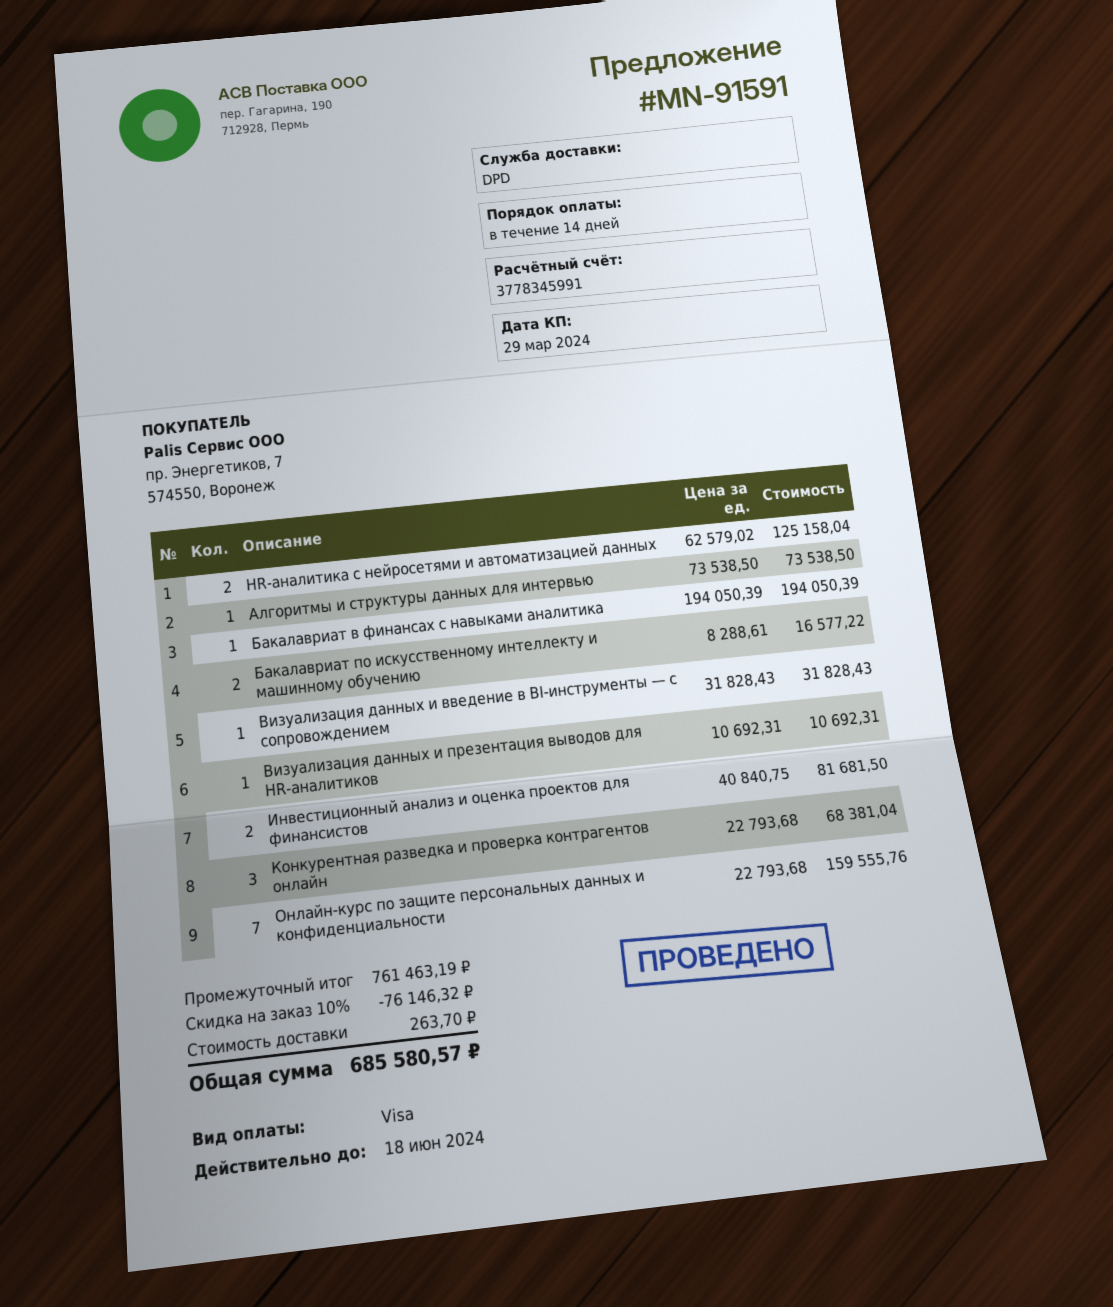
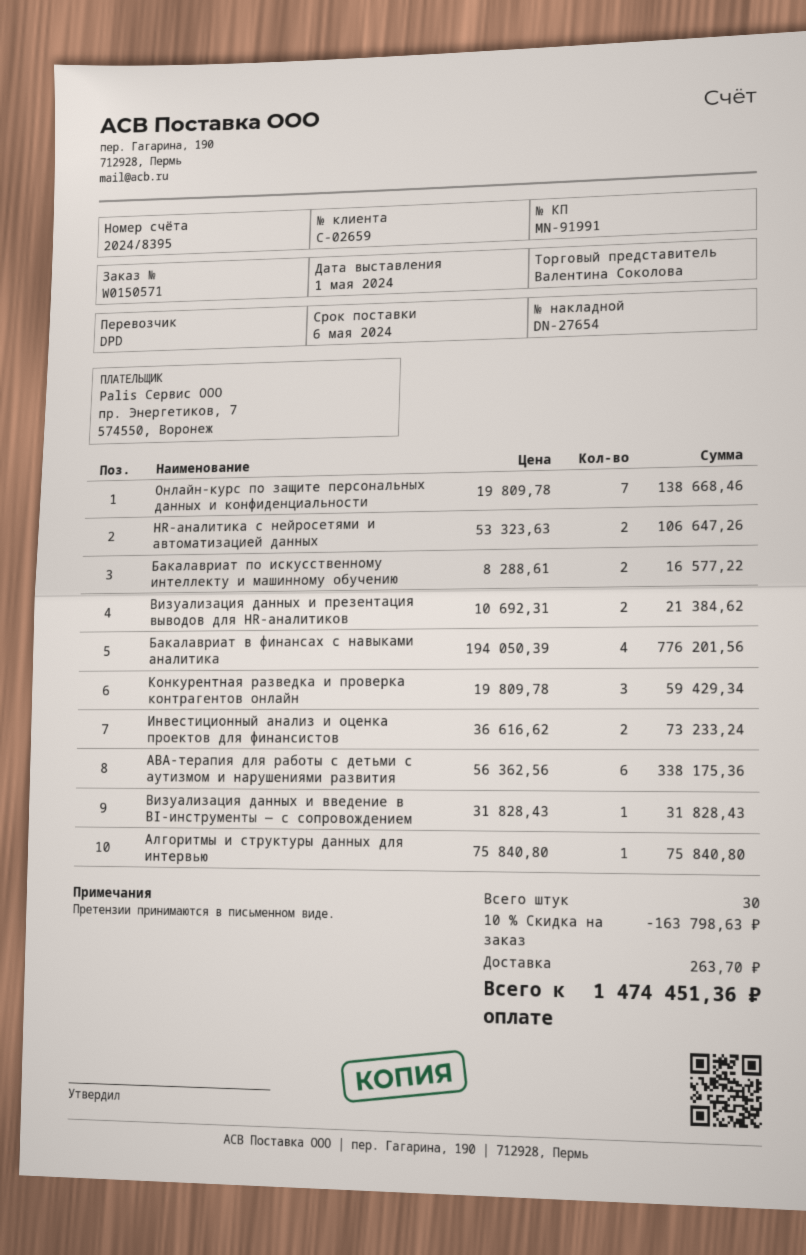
quote number: MN-91591 -> MN-91991
HR-аналитика с нейросетями и автоматизацией данных: 2 x 62579.02 = 125158.04 -> 2 x 53323.63 = 106647.26
Алгоритмы и структуры данных для интервью: 1 x 73538.50 = 73538.50 -> 1 x 75840.80 = 75840.80
Бакалавриат в финансах с навыками аналитика: 1 x 194050.39 = 194050.39 -> 4 x 194050.39 = 776201.56
Визуализация данных и презентация выводов для HR-аналитиков: 1 x 10692.31 = 10692.31 -> 2 x 10692.31 = 21384.62
Инвестиционный анализ и оценка проектов для финансистов: 2 x 40840.75 = 81681.50 -> 2 x 36616.62 = 73233.24
Конкурентная разведка и проверка контрагентов онлайн: 3 x 22793.68 = 68381.04 -> 3 x 19809.78 = 59429.34
Онлайн-курс по защите персональных данных и конфиденциальности: 7 x 22793.68 = 159555.76 -> 7 x 19809.78 = 138668.46
АВА-терапия для работы с детьми с аутизмом и нарушениями развития: none -> 6 x 56362.56 = 338175.36
discount: 10% = 76146.32 -> 10% = 163798.63
total: 685580.57 -> 1474451.36

